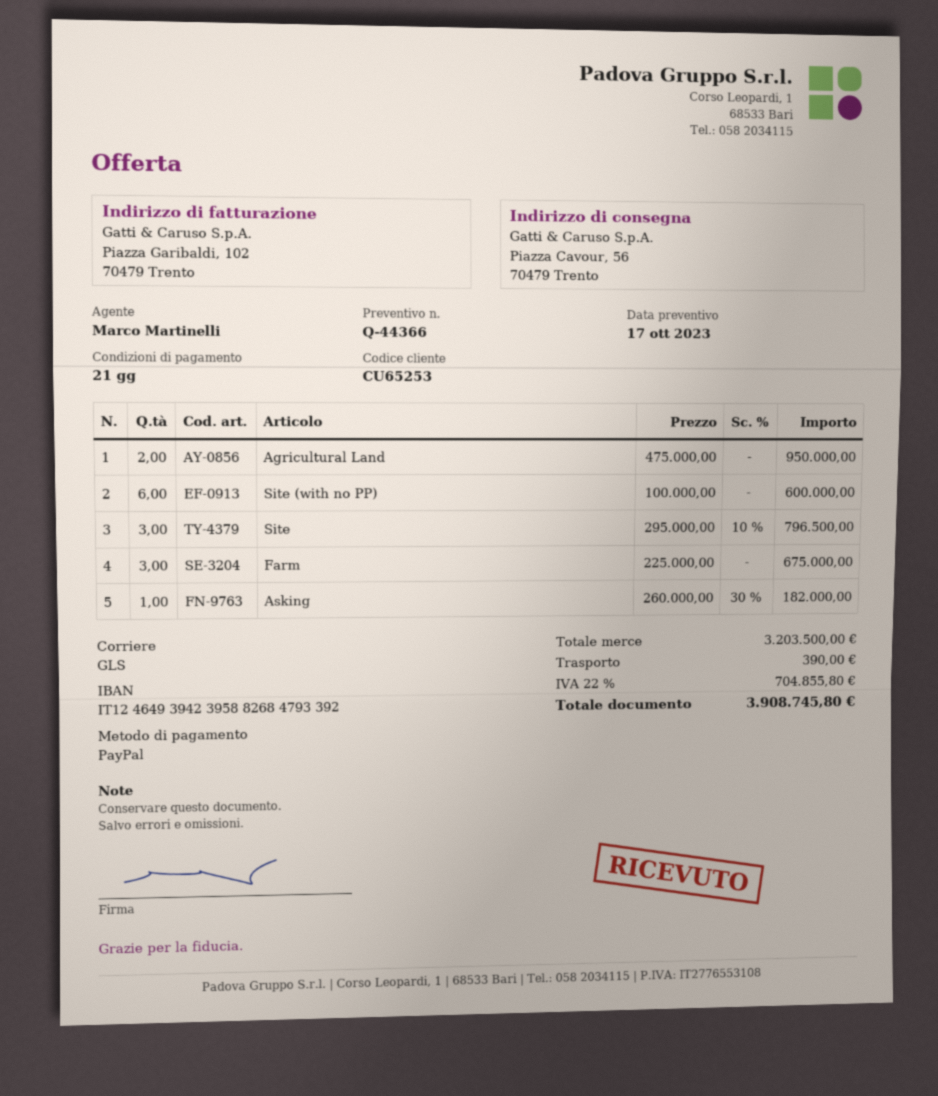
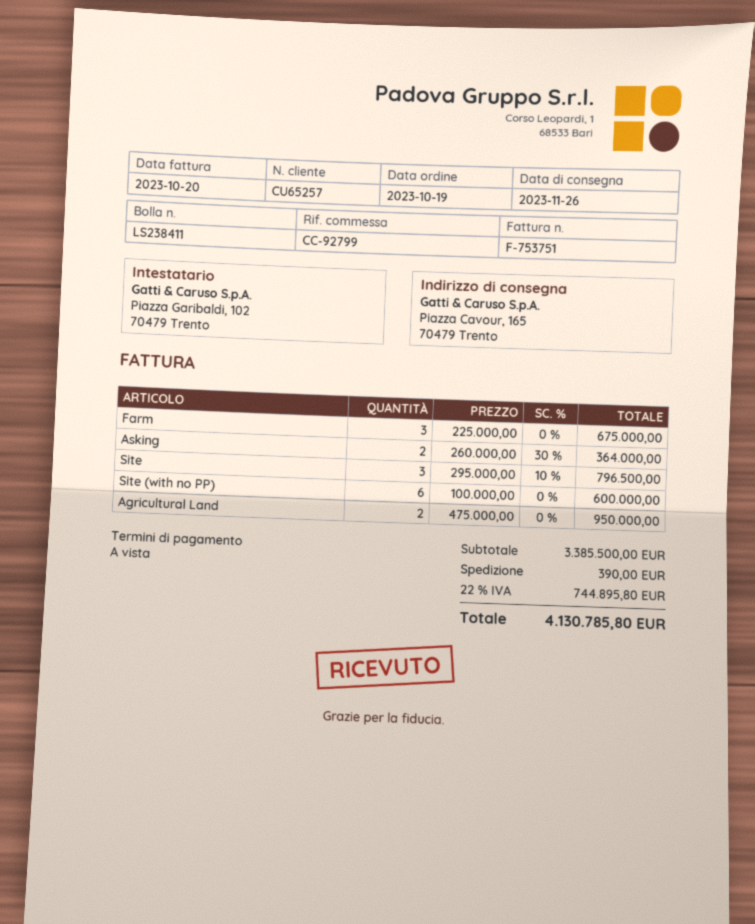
payment terms: 21 days -> on receipt
customer number: CU65253 -> CU65257
ship to: Piazza Cavour, 56, 70479 Trento -> Piazza Cavour, 165, 70479 Trento
Asking: 1 x 260000.00 - 30% = 182000.00 -> 2 x 260000.00 - 30% = 364000.00
subtotal: 3203500.00 -> 3385500.00
tax: 22% = 704855.80 -> 22% = 744895.80
total: 3908745.80 -> 4130785.80

